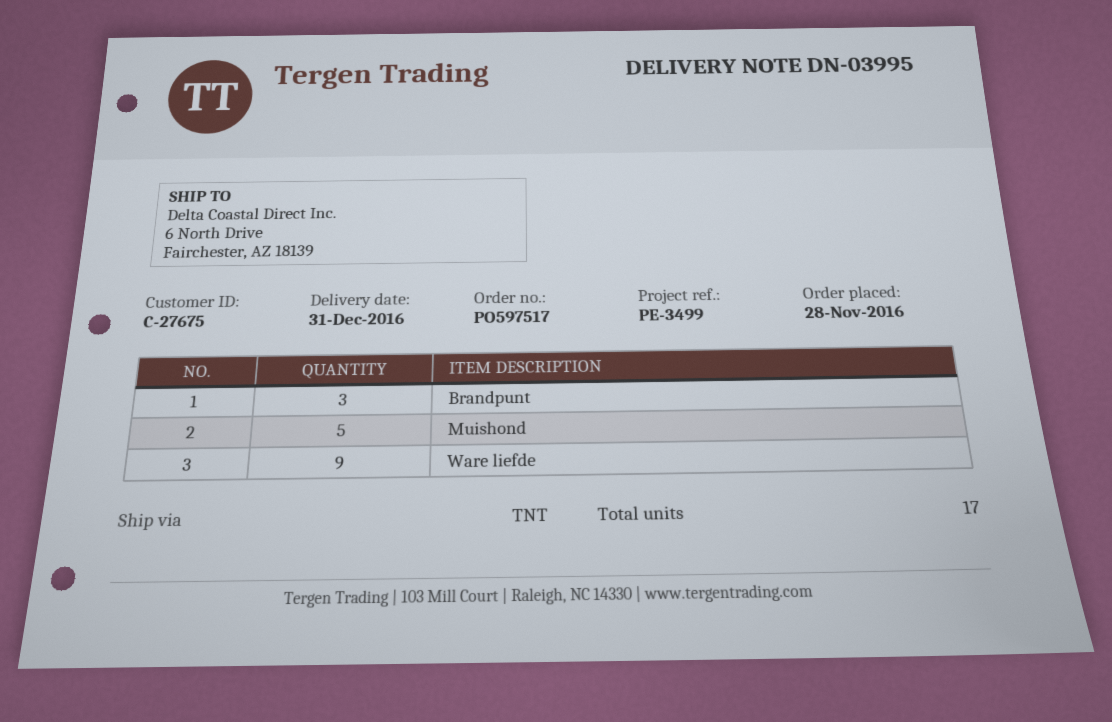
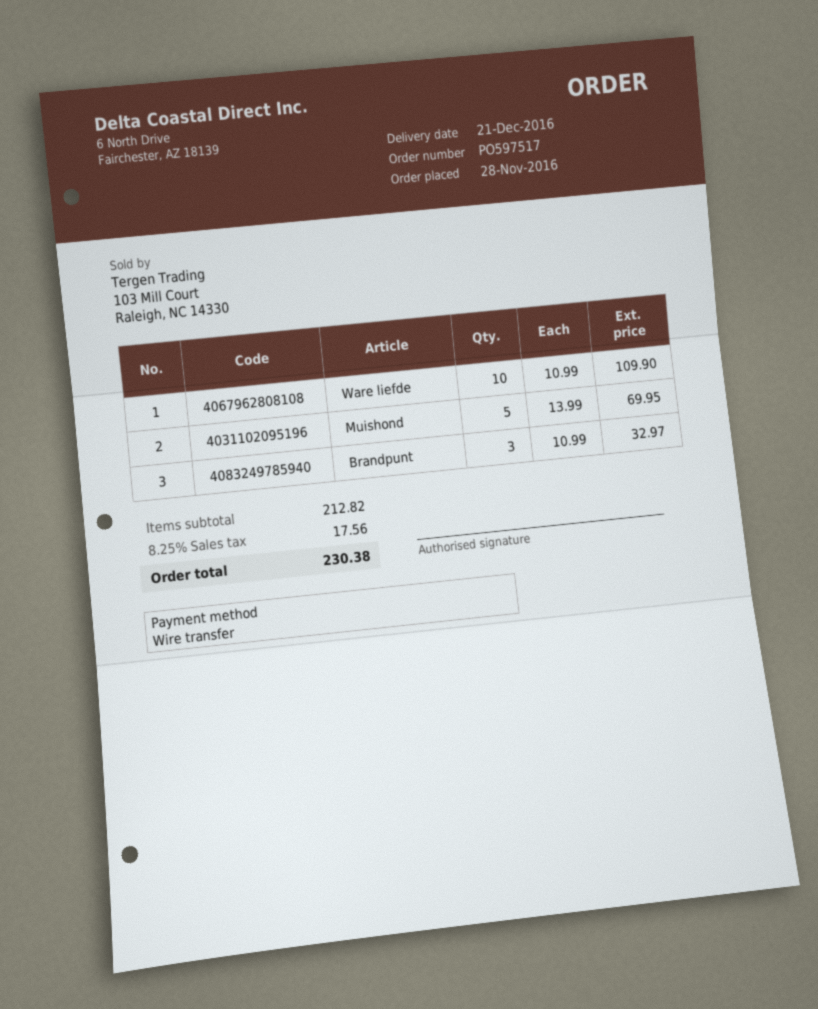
delivery date: 2016-12-31 -> 2016-12-21
Ware liefde: 9 -> 10

